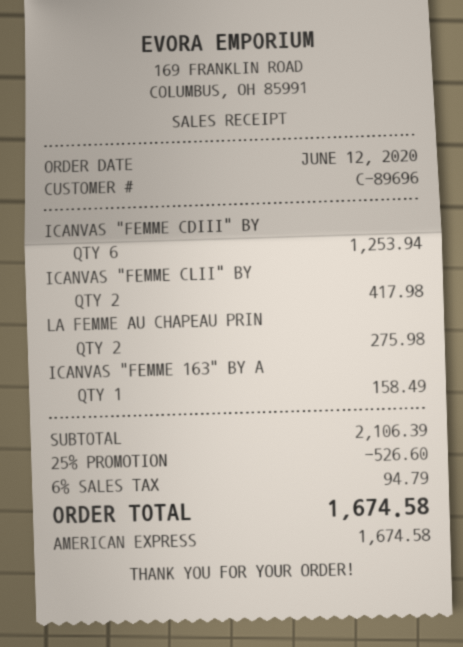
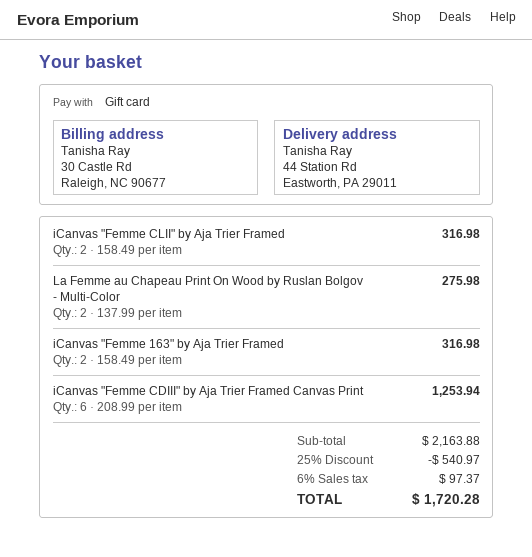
payment method: American Express -> gift card
ICANVAS "FEMME CLII" BY: 2 for 417.98 -> 2 for 316.98
ICANVAS "FEMME 163" BY A: 1 for 158.49 -> 2 for 316.98
subtotal: 2106.39 -> 2163.88
discount: 25% = 526.60 -> 25% = 540.97
tax: 6% = 94.79 -> 6% = 97.37
total: 1674.58 -> 1720.28

